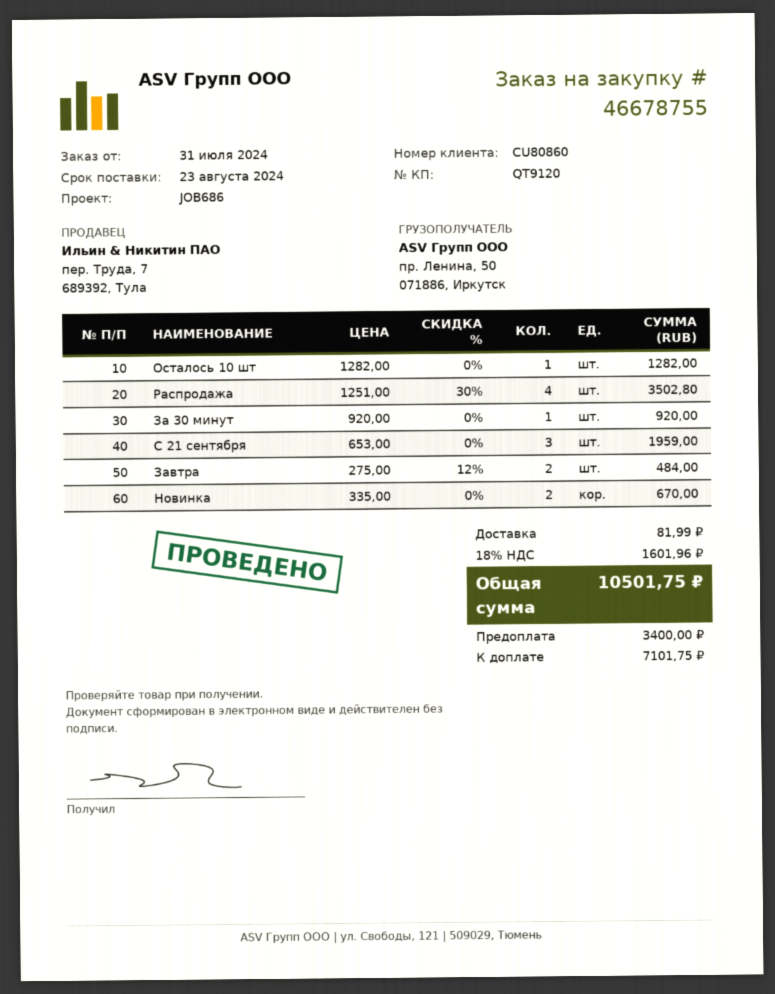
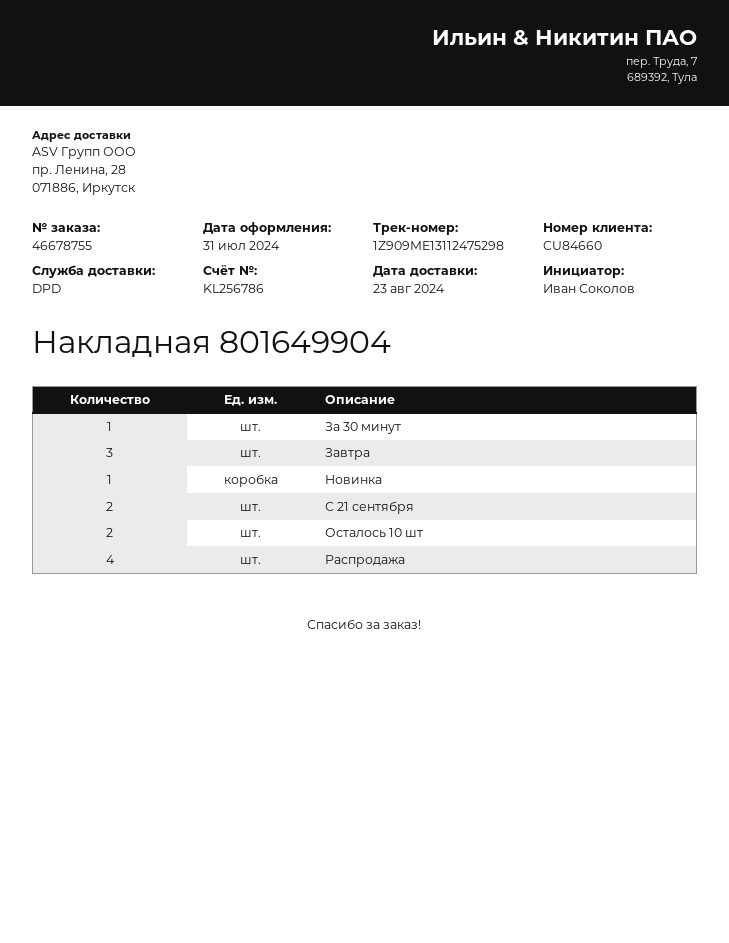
customer number: CU80860 -> CU84660
ship to: пр. Ленина, 50, 071886, Иркутск -> пр. Ленина, 28, 071886, Иркутск
Осталось 10 шт: 1 -> 2
С 21 сентября: 3 -> 2
Завтра: 2 -> 3
Новинка: 2 -> 1

